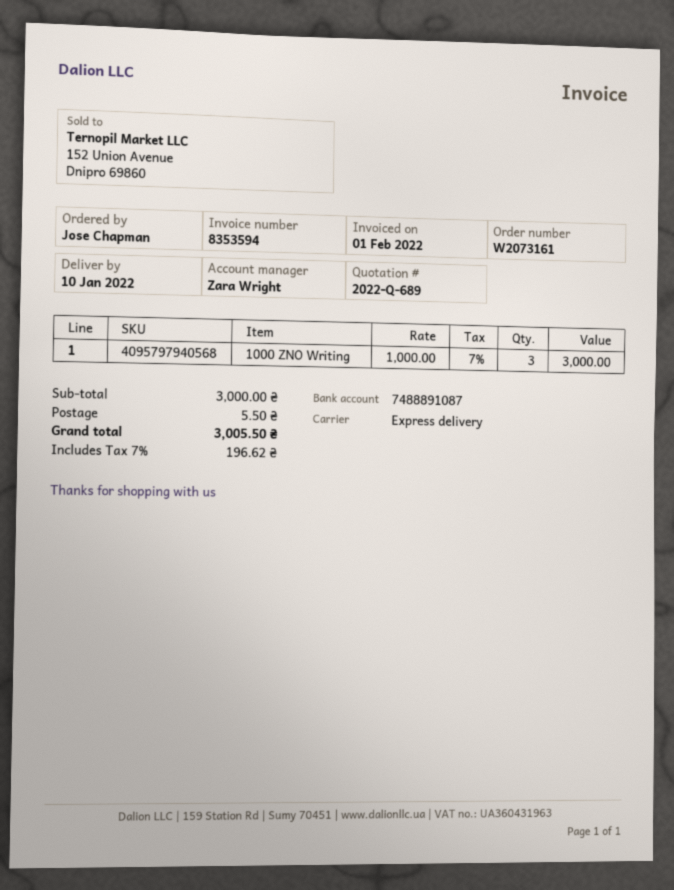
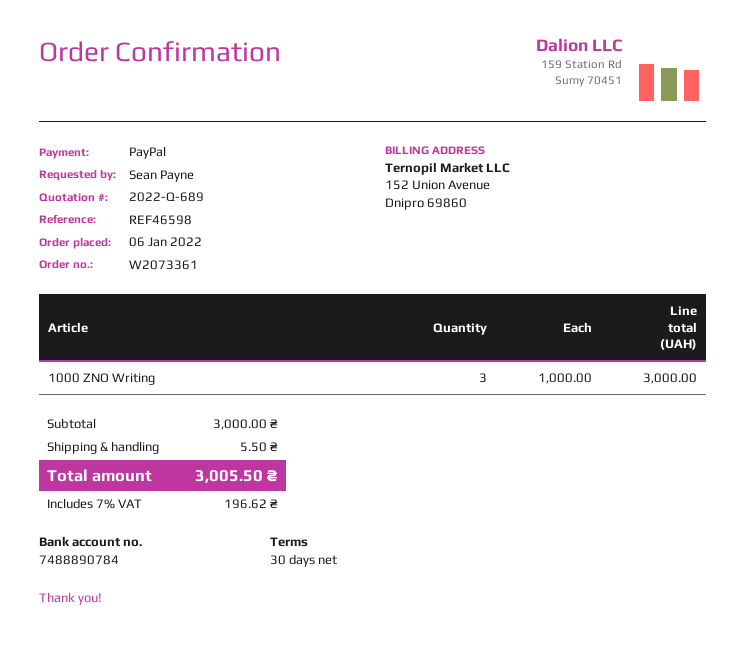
order number: W2073161 -> W2073361
ordered by: Jose Chapman -> Sean Payne
bank account: 7488891087 -> 7488890784

